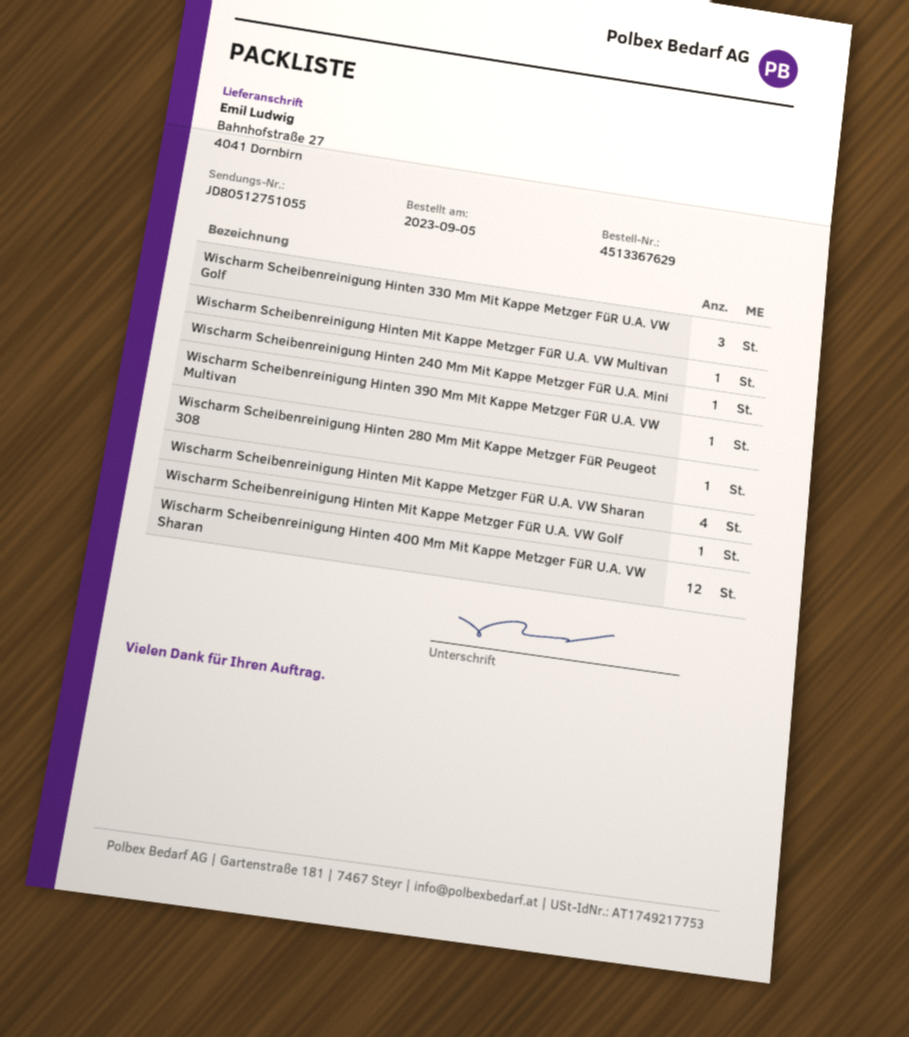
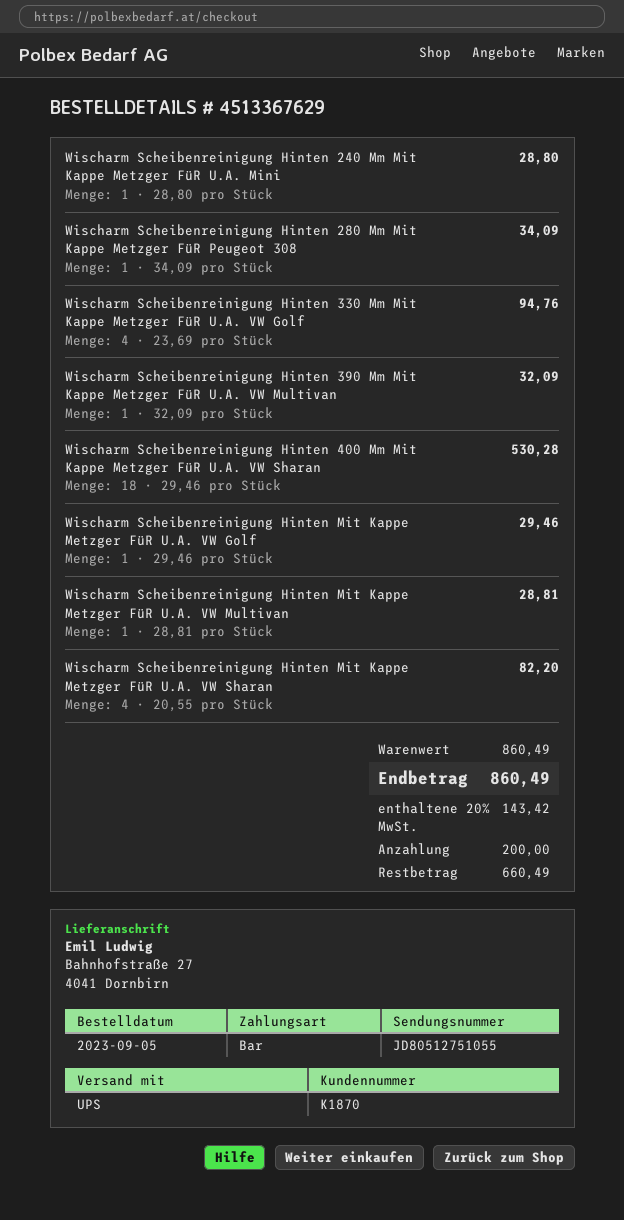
Wischarm Scheibenreinigung Hinten 330 Mm Mit Kappe Metzger FüR U.A. VW Golf: 3 -> 4
Wischarm Scheibenreinigung Hinten 400 Mm Mit Kappe Metzger FüR U.A. VW Sharan: 12 -> 18

